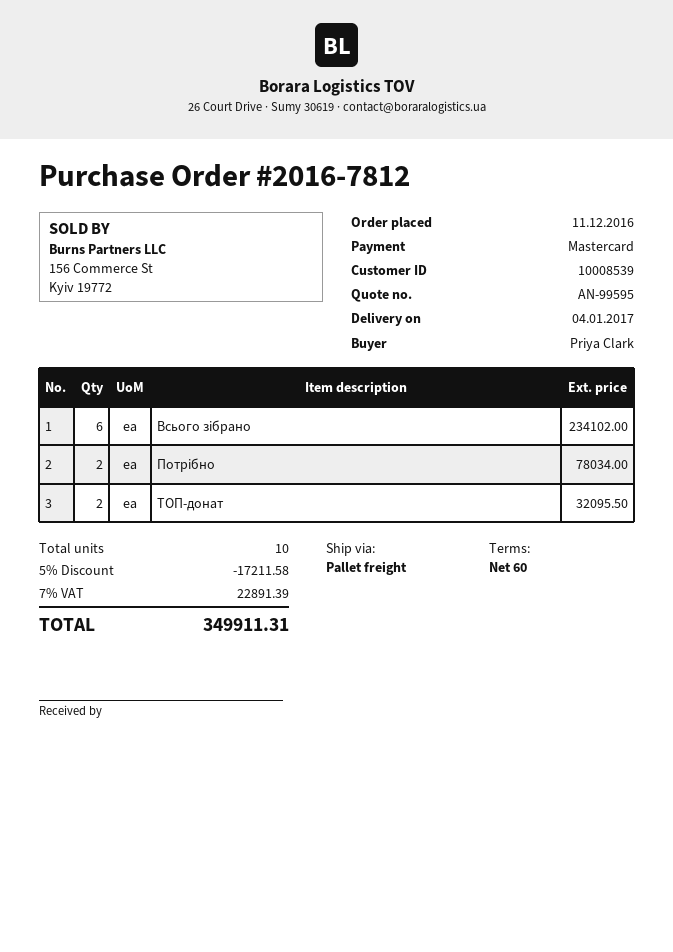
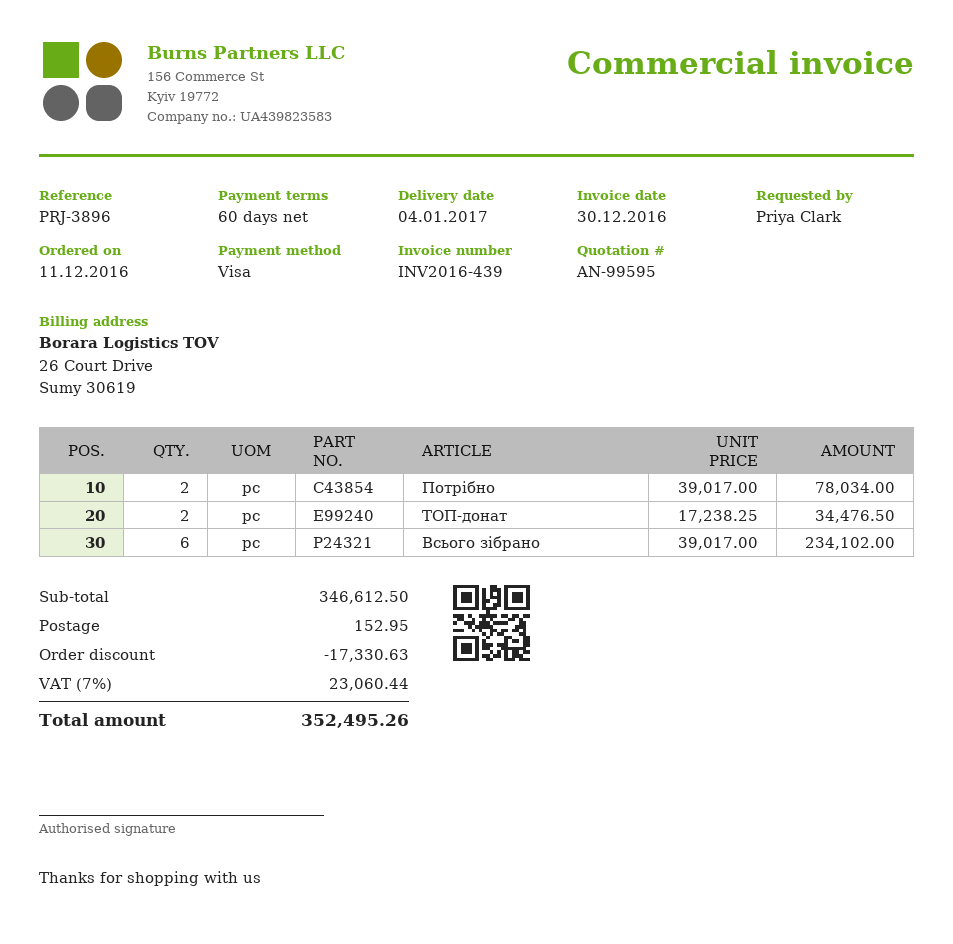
payment method: Mastercard -> Visa
ТОП-донат: 2 for 32095.50 -> 2 for 34476.50
discount: 17211.58 -> 17330.63
shipping: none -> 152.95
tax: 7% = 22891.39 -> 7% = 23060.44
total: 349911.31 -> 352495.26

